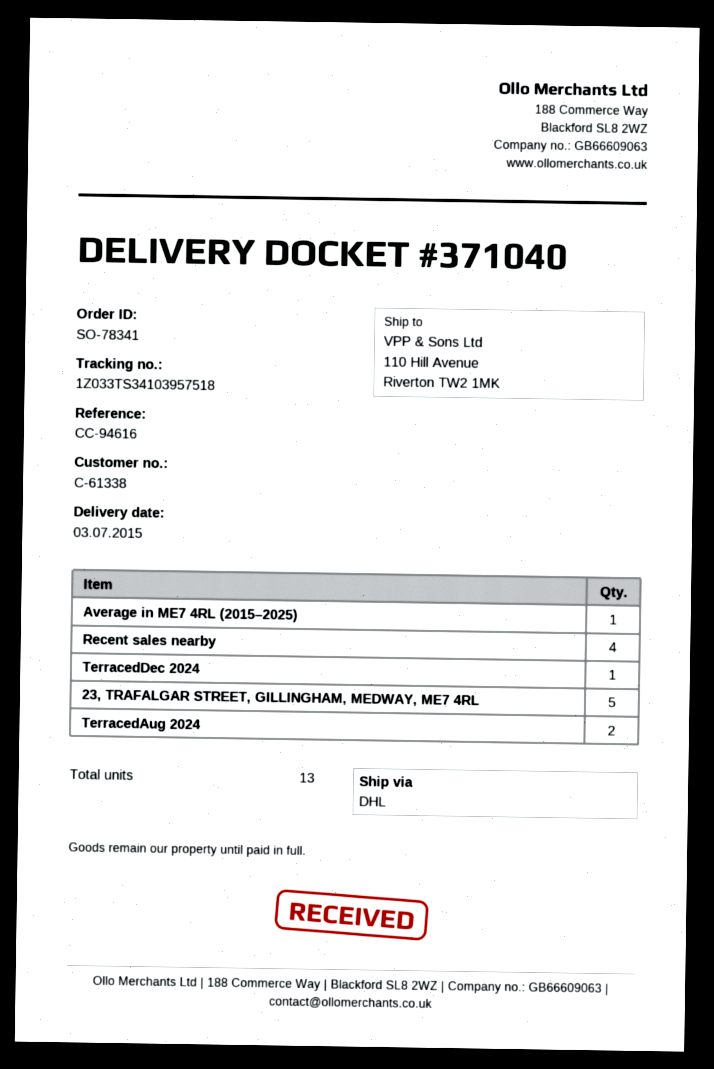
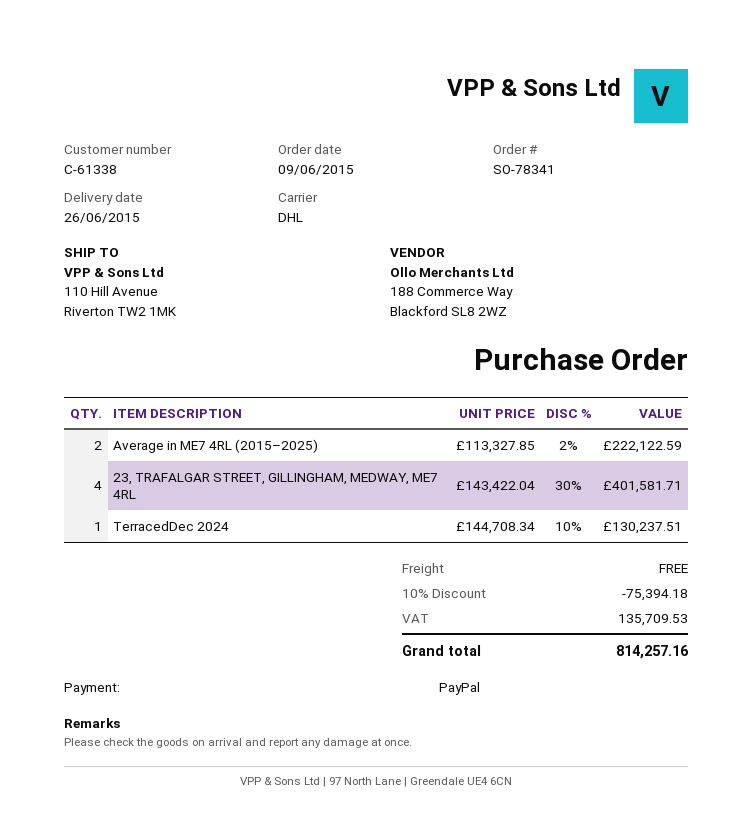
delivery date: 2015-07-03 -> 2015-06-26
Average in ME7 4RL (2015–2025): 1 -> 2
Recent sales nearby: 4 -> none
23, TRAFALGAR STREET, GILLINGHAM, MEDWAY, ME7 4RL: 5 -> 4
TerracedAug 2024: 2 -> none

